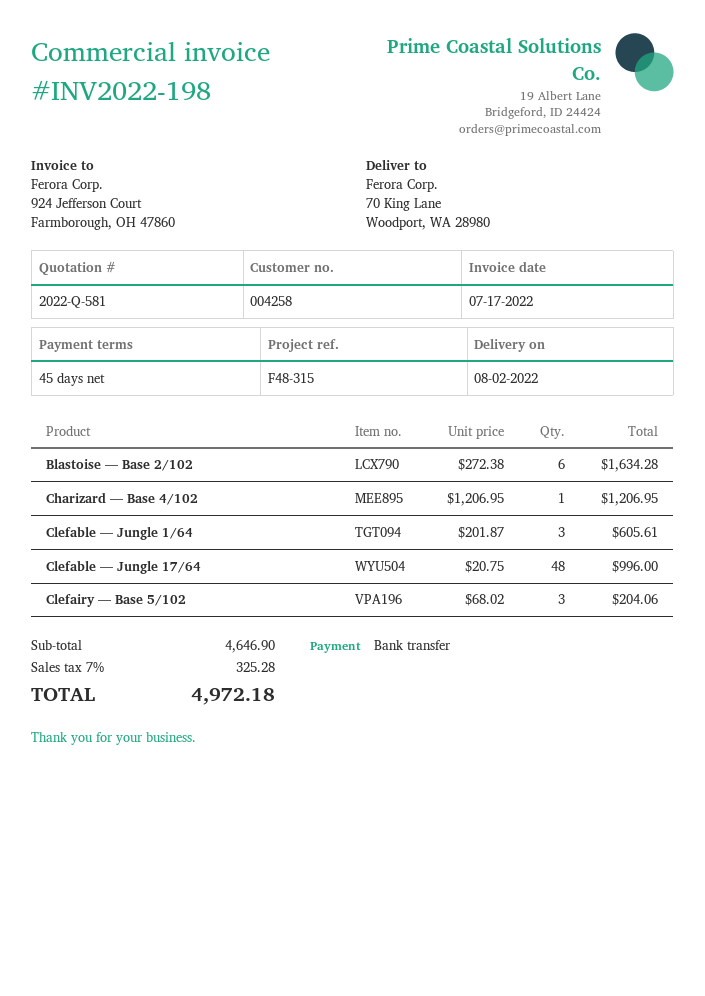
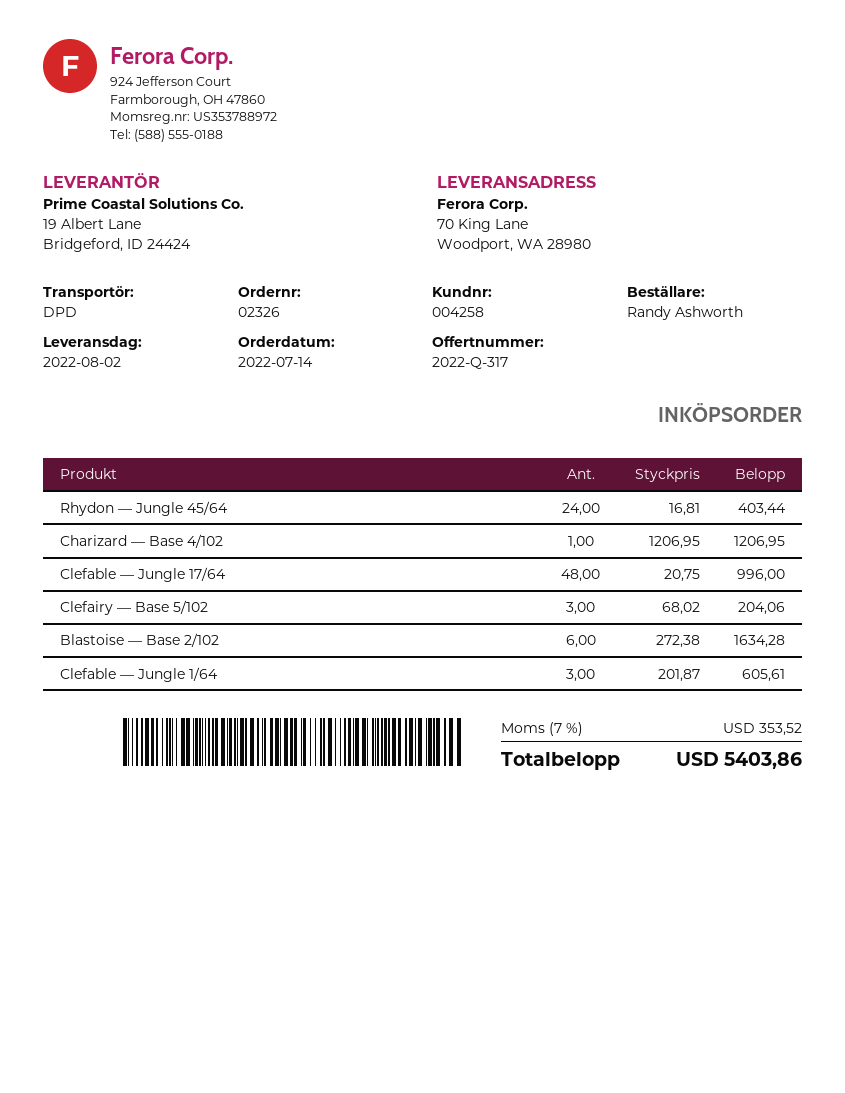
quote number: 2022-Q-581 -> 2022-Q-317
Rhydon — Jungle 45/64: none -> 24 x 16.81 = 403.44
tax: 7% = 325.28 -> 7% = 353.52
total: 4972.18 -> 5403.86

